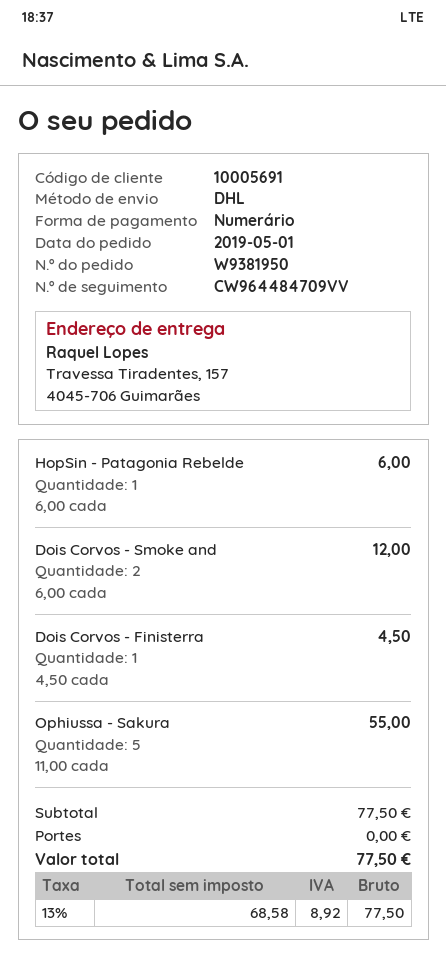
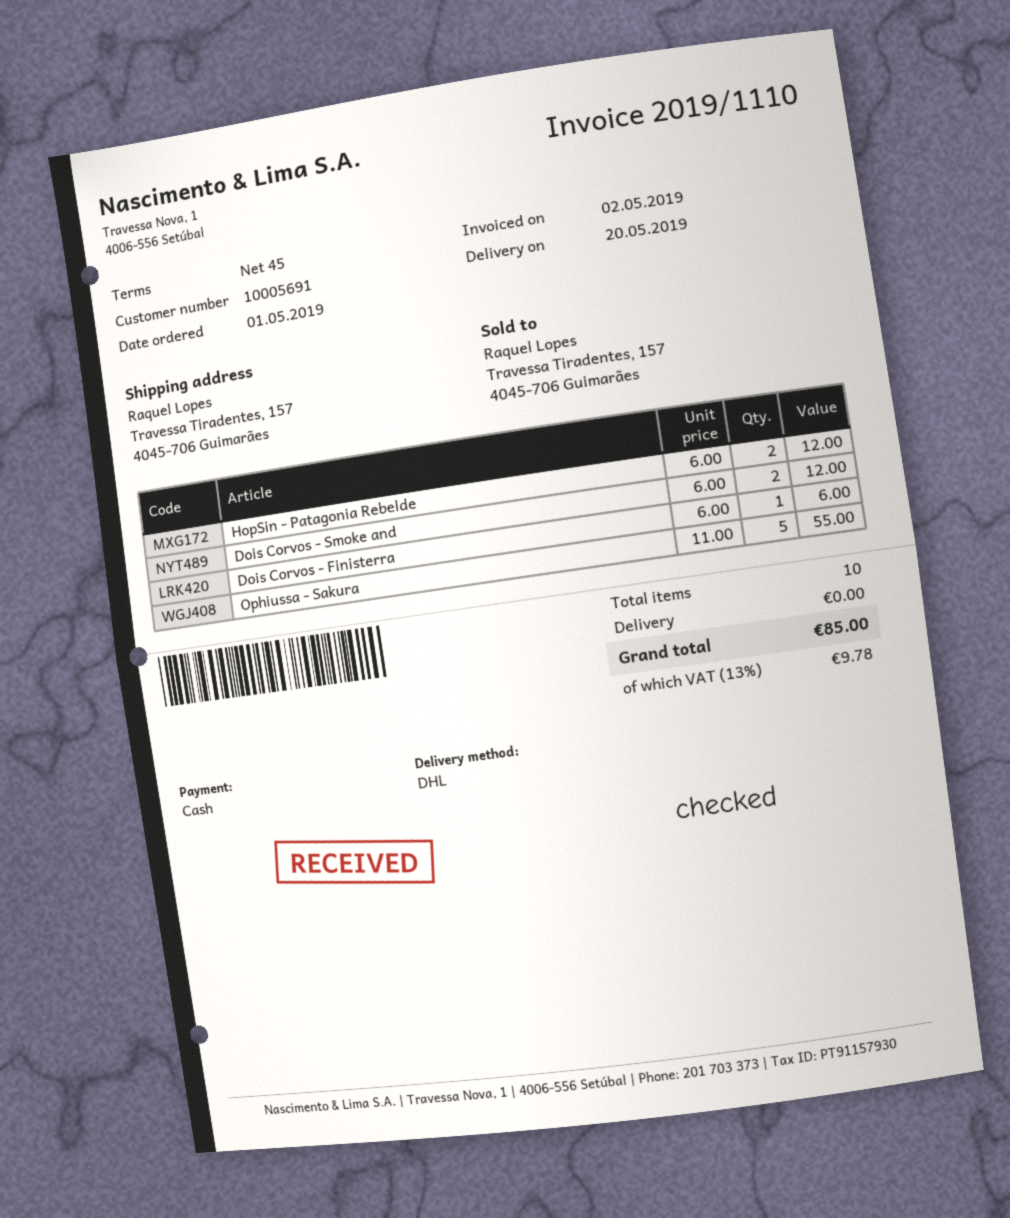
HopSin - Patagonia Rebelde: 1 x 6.00 = 6.00 -> 2 x 6.00 = 12.00
Dois Corvos - Finisterra: 1 x 4.50 = 4.50 -> 1 x 6.00 = 6.00
tax: 13% = 8.92 -> 13% = 9.78
total: 77.50 -> 85.00

